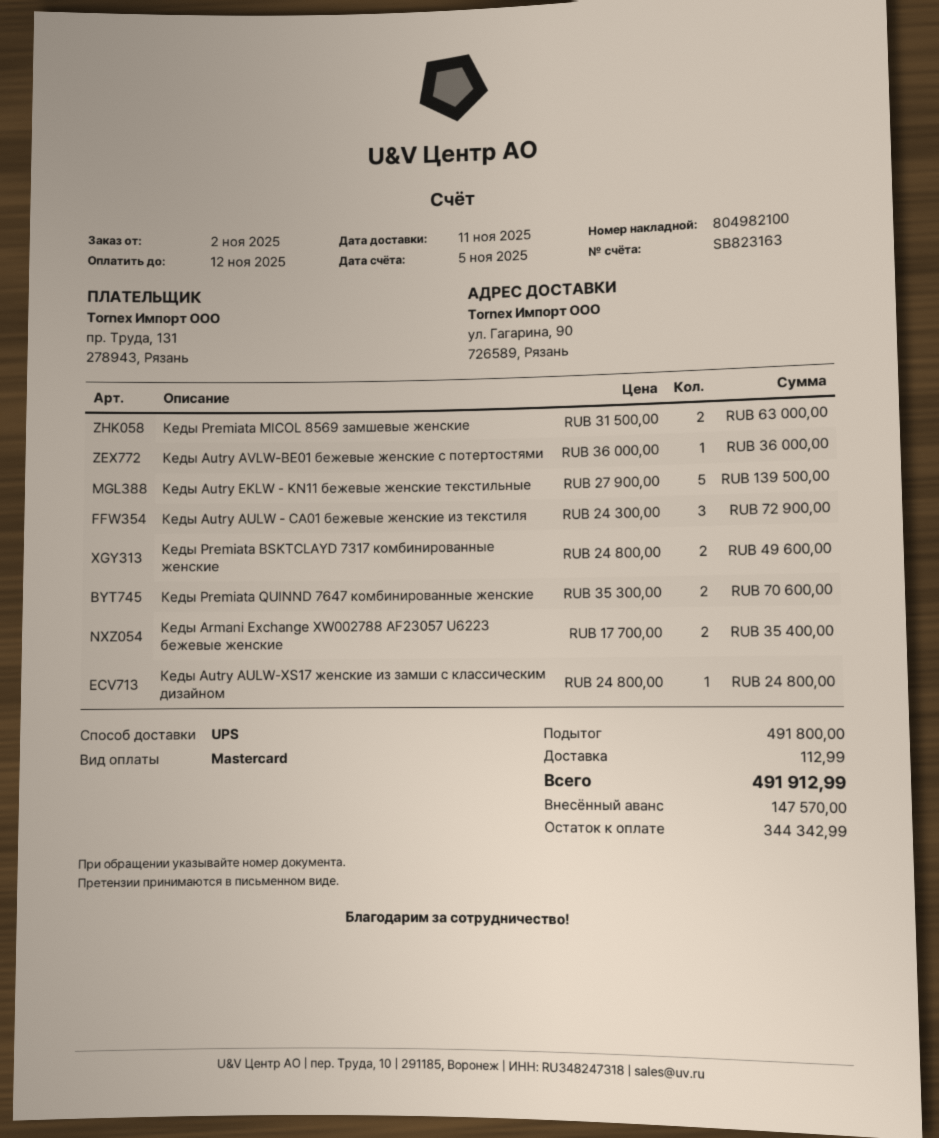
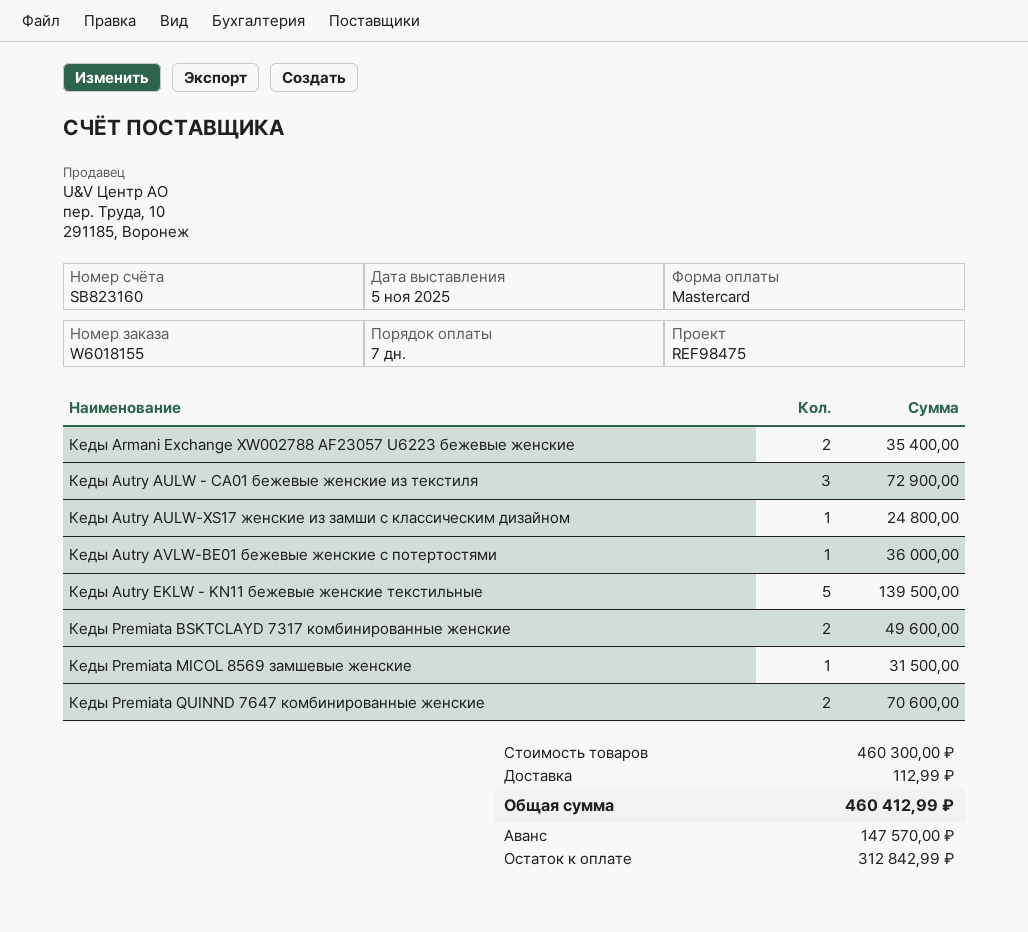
invoice number: SB823163 -> SB823160
Кеды Premiata MICOL 8569 замшевые женские: 2 for 63000.00 -> 1 for 31500.00
subtotal: 491800.00 -> 460300.00
total: 491912.99 -> 460412.99
balance: 344342.99 -> 312842.99

